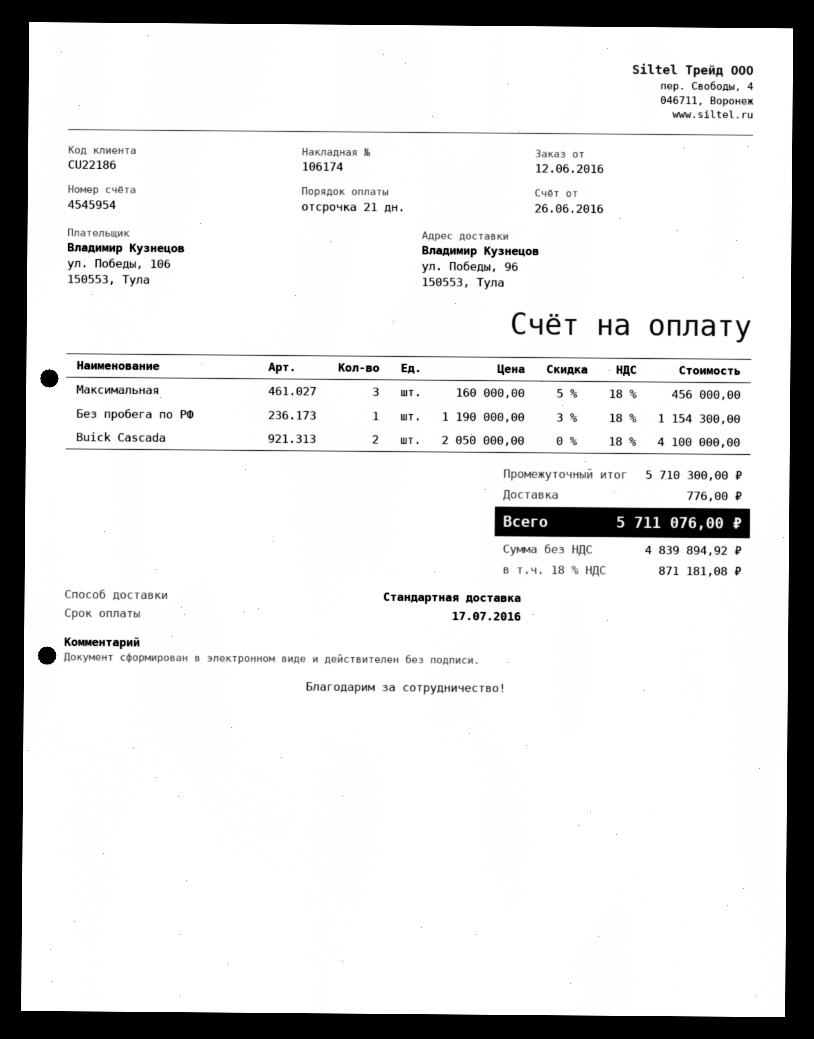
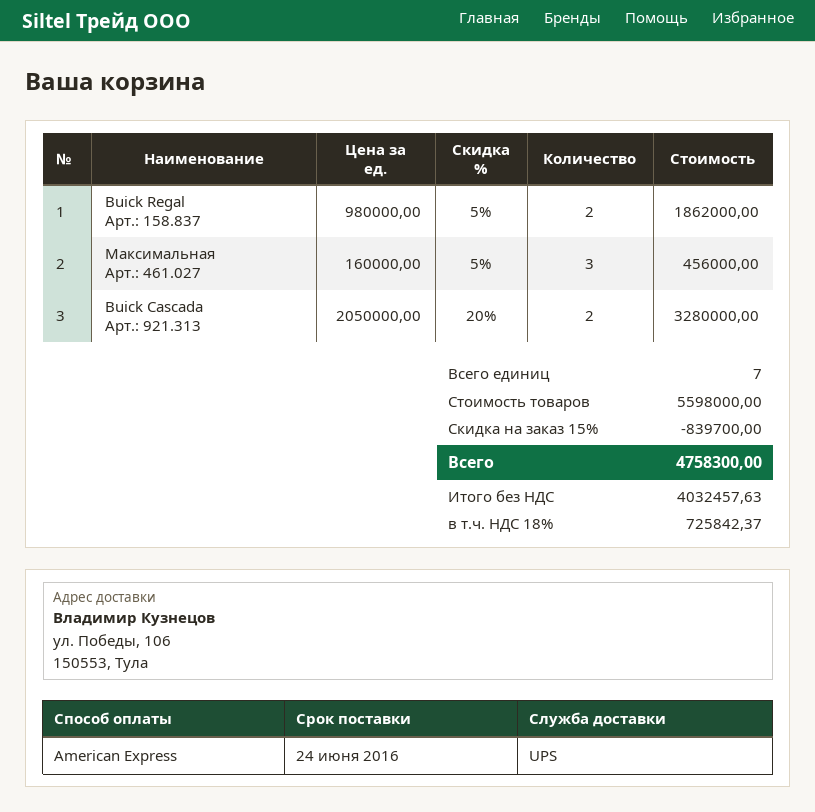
shipping method: standard -> UPS
ship to: ул. Победы, 96, 150553, Тула -> ул. Победы, 106, 150553, Тула
Без пробега по РФ: 1 x 1190000.00 - 3% = 1154300.00 -> none
Buick Cascada: 2 x 2050000.00 = 4100000.00 -> 2 x 2050000.00 - 20% = 3280000.00
Buick Regal: none -> 2 x 980000.00 - 5% = 1862000.00
subtotal: 5710300.00 -> 5598000.00
discount: none -> 15% = 839700.00
shipping: 776.00 -> none
net: 4839894.92 -> 4032457.63
tax: 18% = 871181.08 -> 18% = 725842.37
total: 5711076.00 -> 4758300.00

